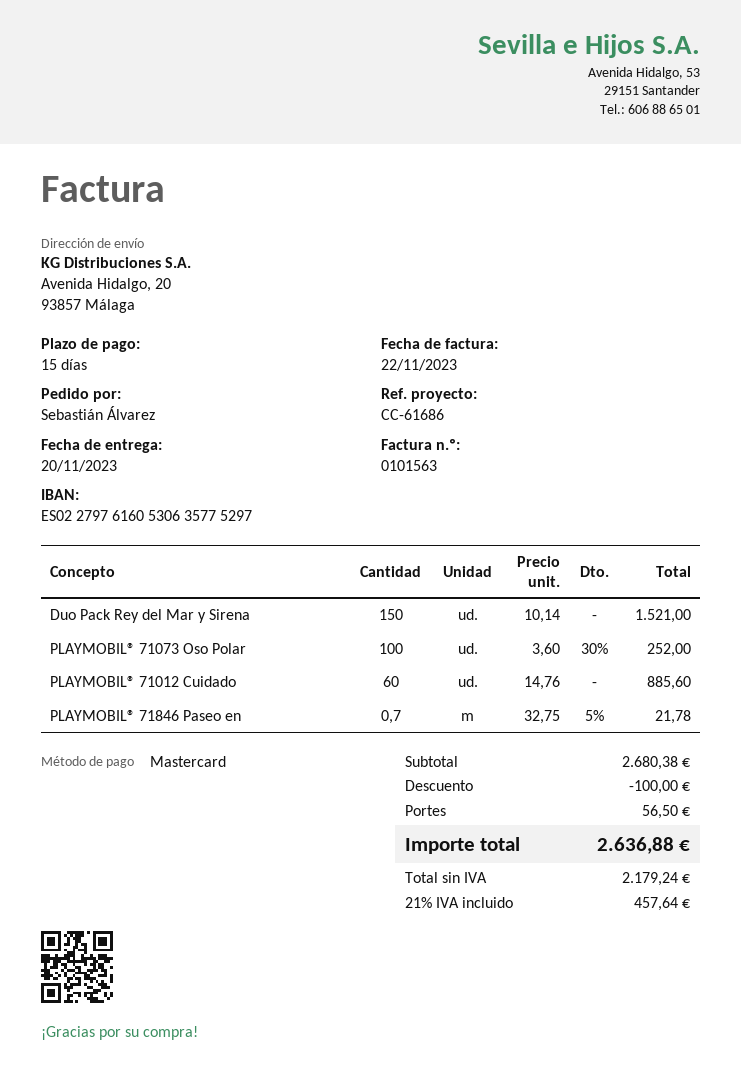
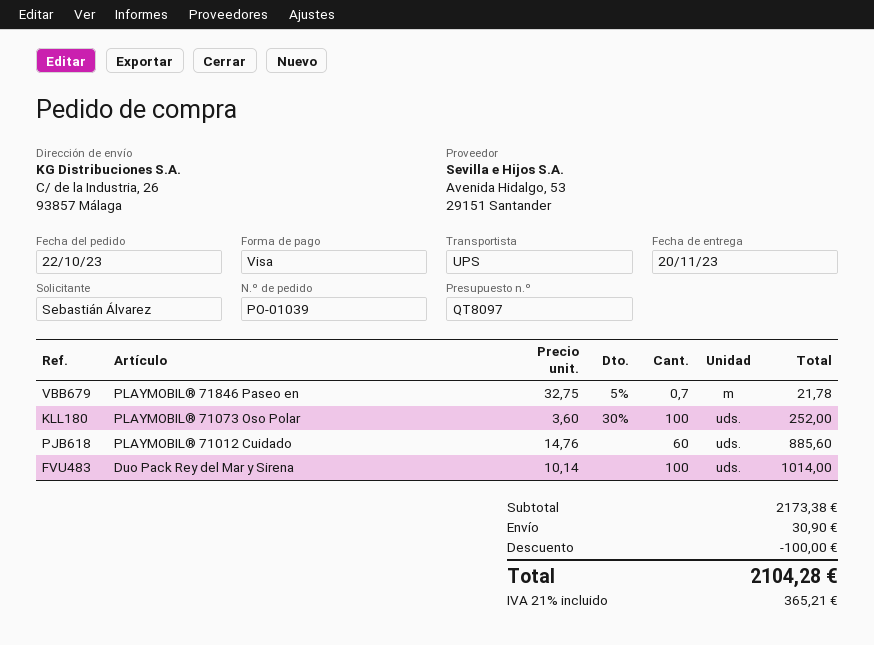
payment method: Mastercard -> Visa
ship to: Avenida Hidalgo, 20, 93857 Málaga -> C/ de la Industria, 26, 93857 Málaga
Duo Pack Rey del Mar y Sirena: 150 x 10.14 = 1521.00 -> 100 x 10.14 = 1014.00
subtotal: 2680.38 -> 2173.38
shipping: 56.50 -> 30.90
tax: 21% = 457.64 -> 21% = 365.21
total: 2636.88 -> 2104.28

